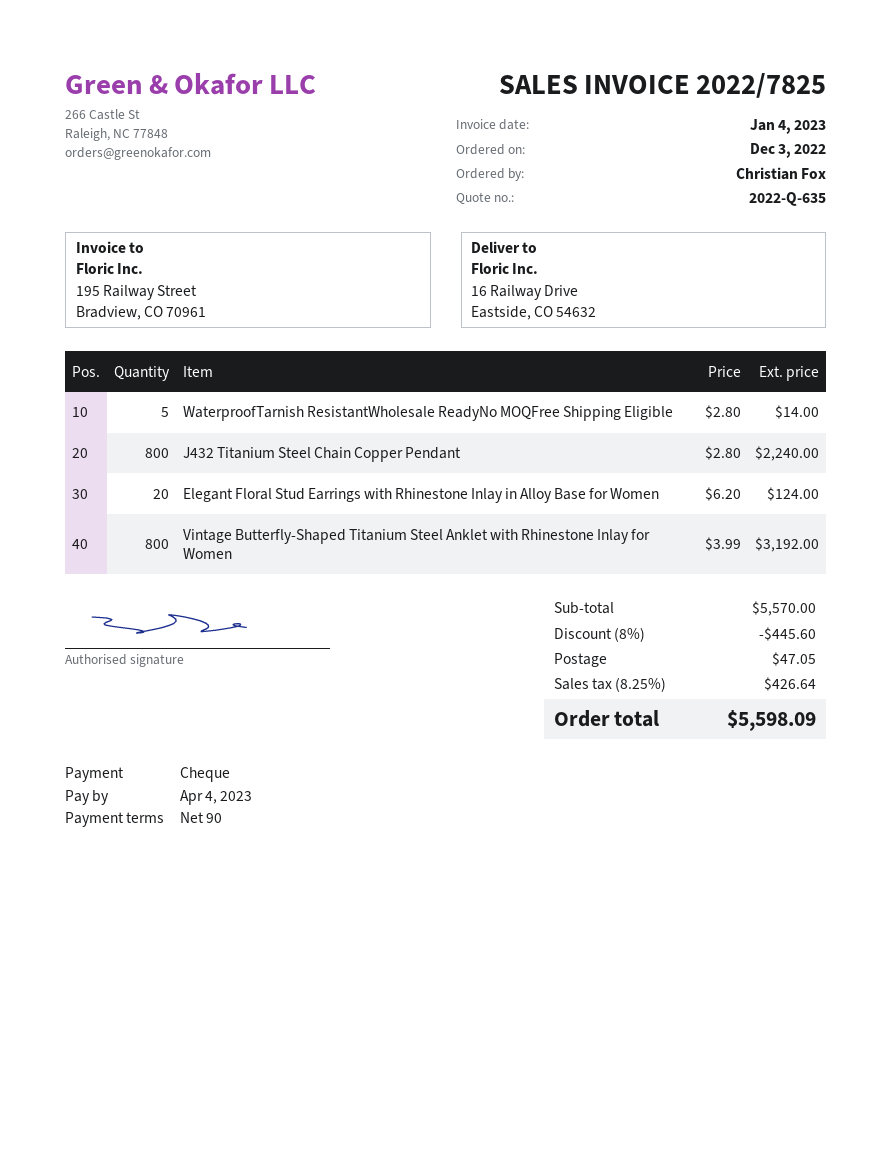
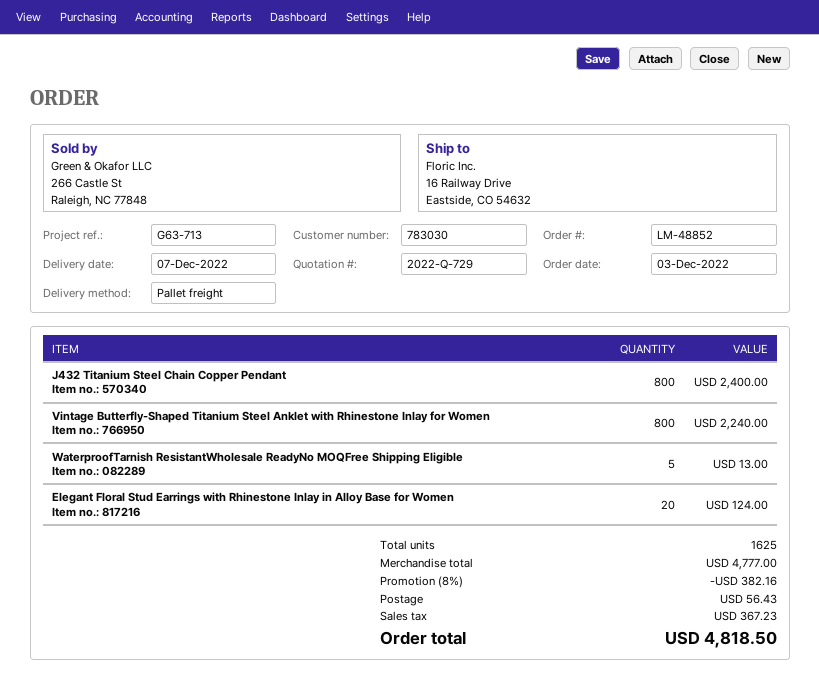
quote number: 2022-Q-635 -> 2022-Q-729
WaterproofTarnish ResistantWholesale ReadyNo MOQFree Shipping Eligible: 5 for 14.00 -> 5 for 13.00
J432 Titanium Steel Chain Copper Pendant: 800 for 2240.00 -> 800 for 2400.00
Vintage Butterfly-Shaped Titanium Steel Anklet with Rhinestone Inlay for Women: 800 for 3192.00 -> 800 for 2240.00
subtotal: 5570.00 -> 4777.00
discount: 8% = 445.60 -> 8% = 382.16
shipping: 47.05 -> 56.43
tax: 426.64 -> 367.23
total: 5598.09 -> 4818.50

